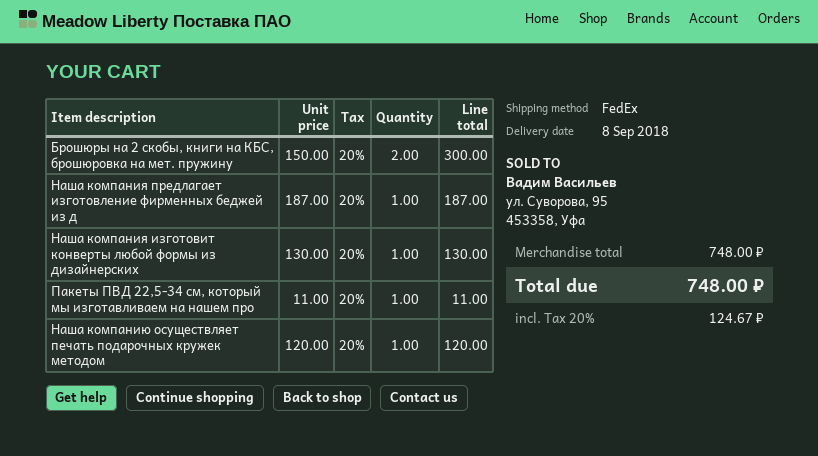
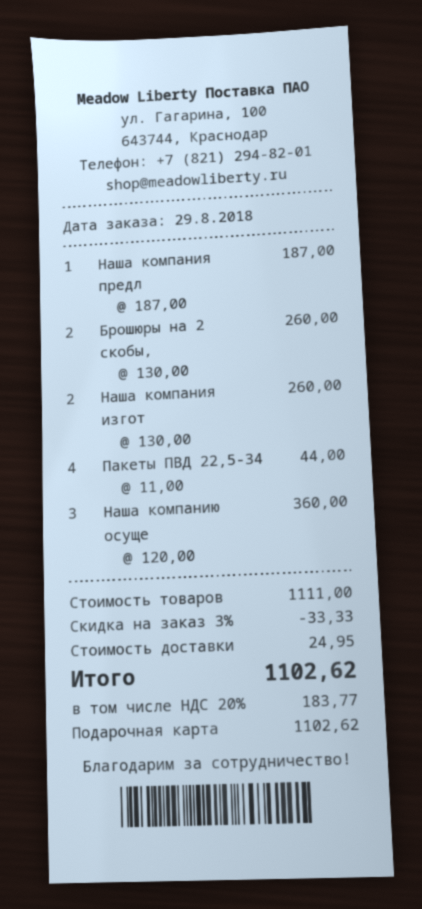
Брошюры на 2 скобы, книги на КБС, брошюровка на мет. пружину: 2 x 150.00 = 300.00 -> 2 x 130.00 = 260.00
Наша компания изготовит конверты любой формы из дизайнерских: 1 x 130.00 = 130.00 -> 2 x 130.00 = 260.00
Пакеты ПВД 22,5-34 см, который мы изготавливаем на нашем про: 1 x 11.00 = 11.00 -> 4 x 11.00 = 44.00
Наша компанию осуществляет печать подарочных кружек методом: 1 x 120.00 = 120.00 -> 3 x 120.00 = 360.00
subtotal: 748.00 -> 1111.00
discount: none -> 3% = 33.33
shipping: none -> 24.95
tax: 20% = 124.67 -> 20% = 183.77
total: 748.00 -> 1102.62

